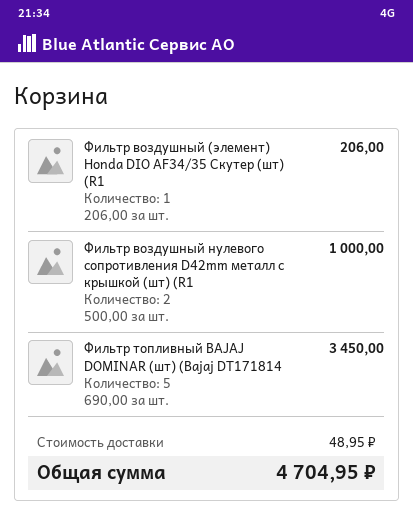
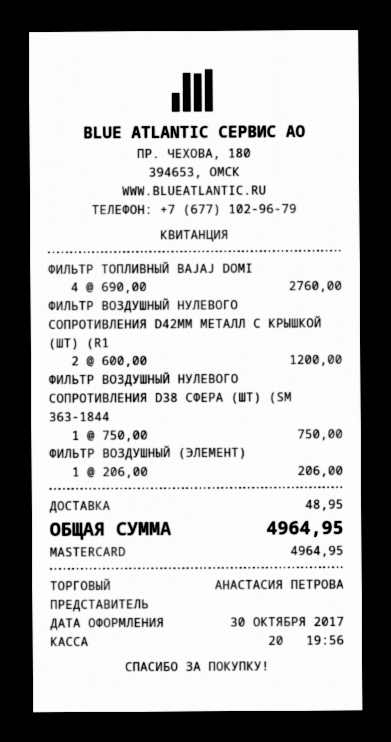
Фильтр воздушный нулевого сопротивления D42mm металл с крышкой (шт) (R1: 2 x 500.00 = 1000.00 -> 2 x 600.00 = 1200.00
Фильтр топливный BAJAJ DOMINAR (шт) (Bajaj DT171814: 5 x 690.00 = 3450.00 -> 4 x 690.00 = 2760.00
ФИЛЬТР ВОЗДУШНЫЙ НУЛЕВОГО СОПРОТИВЛЕНИЯ D38 СФЕРА (ШТ) (SM 363-1844: none -> 1 x 750.00 = 750.00
total: 4704.95 -> 4964.95

